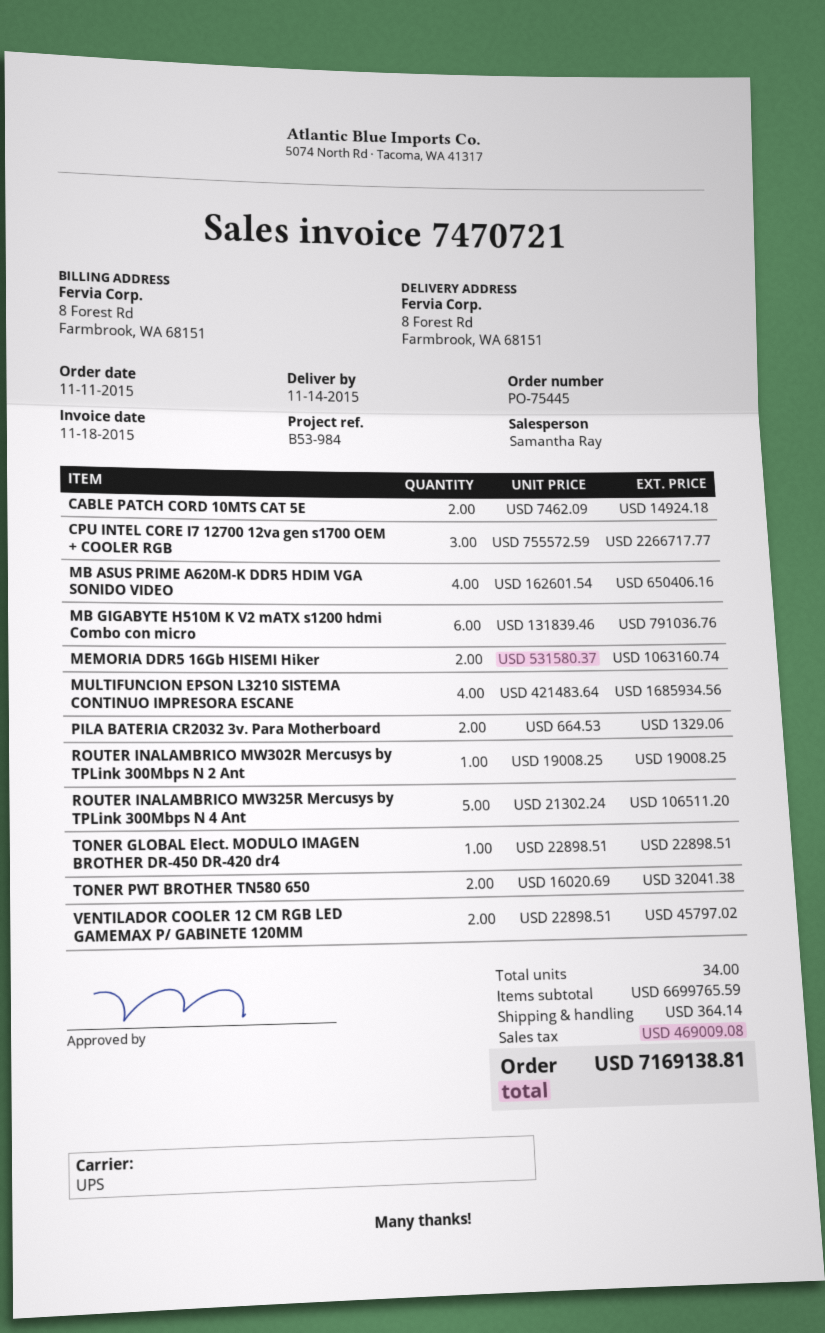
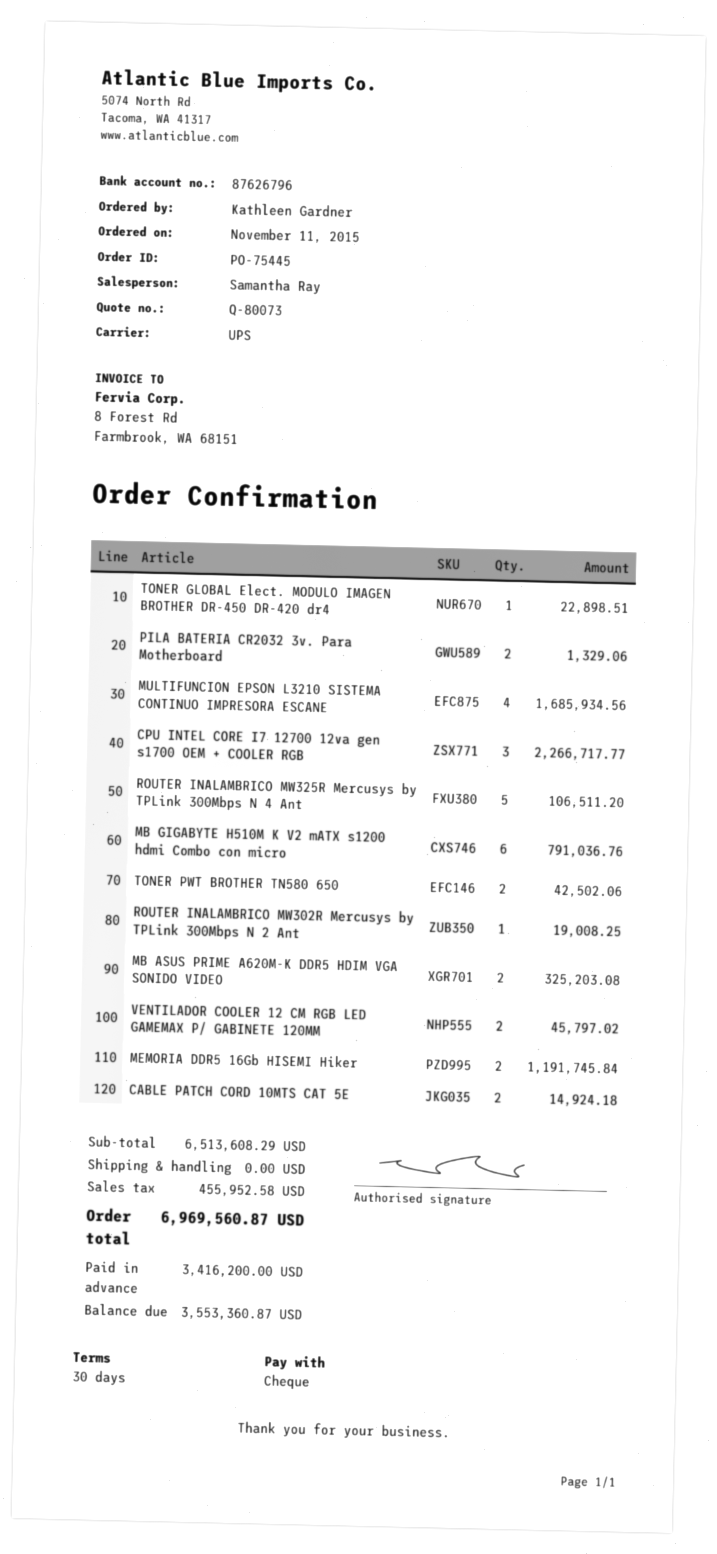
MB ASUS PRIME A620M-K DDR5 HDIM VGA SONIDO VIDEO: 4 for 650406.16 -> 2 for 325203.08
MEMORIA DDR5 16Gb HISEMI Hiker: 2 for 1063160.74 -> 2 for 1191745.84
TONER PWT BROTHER TN580 650: 2 for 32041.38 -> 2 for 42502.06
subtotal: 6699765.59 -> 6513608.29
shipping: 364.14 -> 0.00
tax: 469009.08 -> 455952.58
total: 7169138.81 -> 6969560.87

